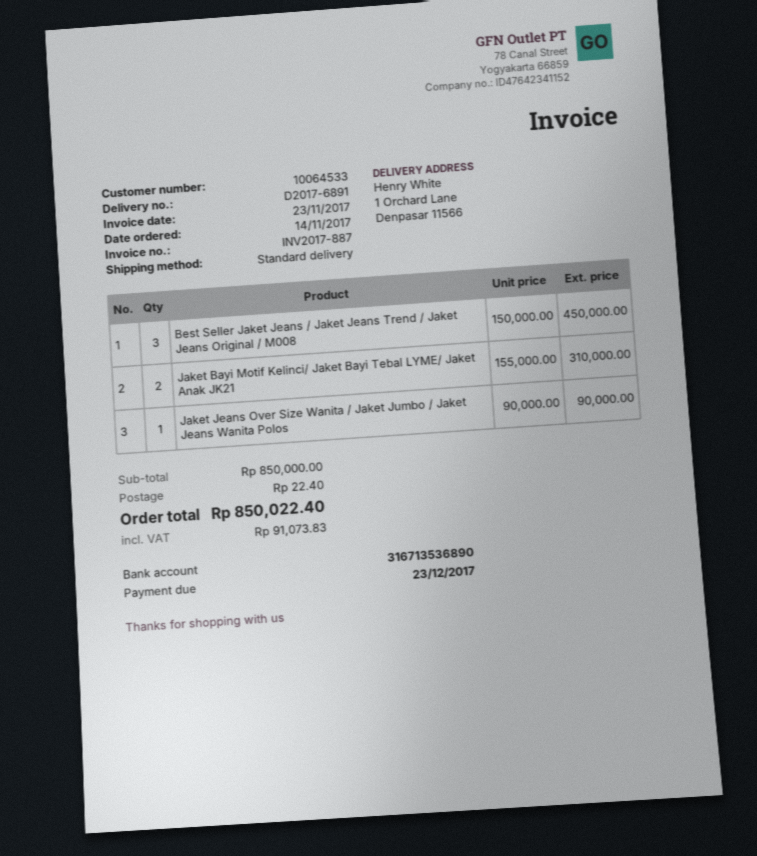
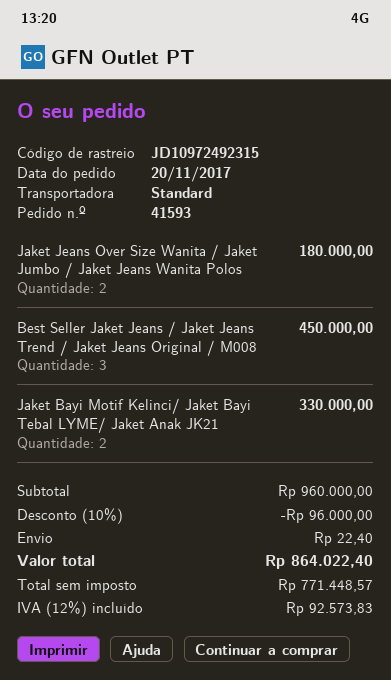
order date: 2017-11-14 -> 2017-11-20
Jaket Bayi Motif Kelinci/ Jaket Bayi Tebal LYME/ Jaket Anak JK21: 2 for 310000.00 -> 2 for 330000.00
Jaket Jeans Over Size Wanita / Jaket Jumbo / Jaket Jeans Wanita Polos: 1 for 90000.00 -> 2 for 180000.00
subtotal: 850000.00 -> 960000.00
discount: none -> 10% = 96000.00
tax: 91073.83 -> 92573.83
total: 850022.40 -> 864022.40

